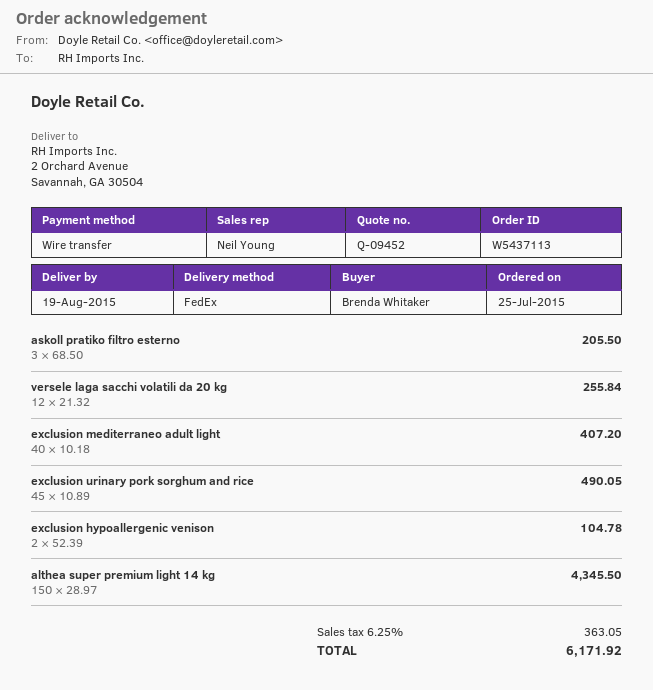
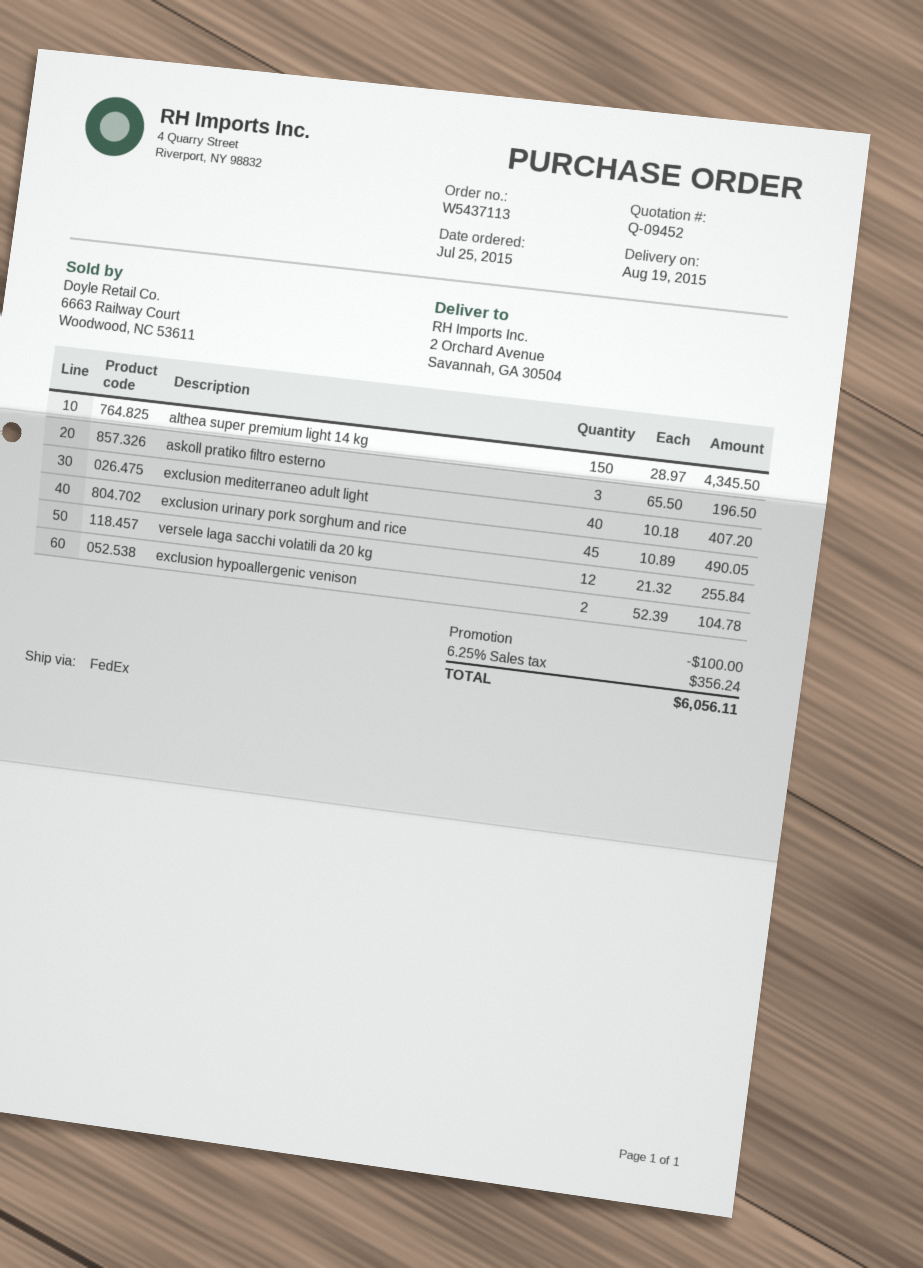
askoll pratiko filtro esterno: 3 x 68.50 = 205.50 -> 3 x 65.50 = 196.50
discount: none -> 100.00
tax: 6.25% = 363.05 -> 6.25% = 356.24
total: 6171.92 -> 6056.11

